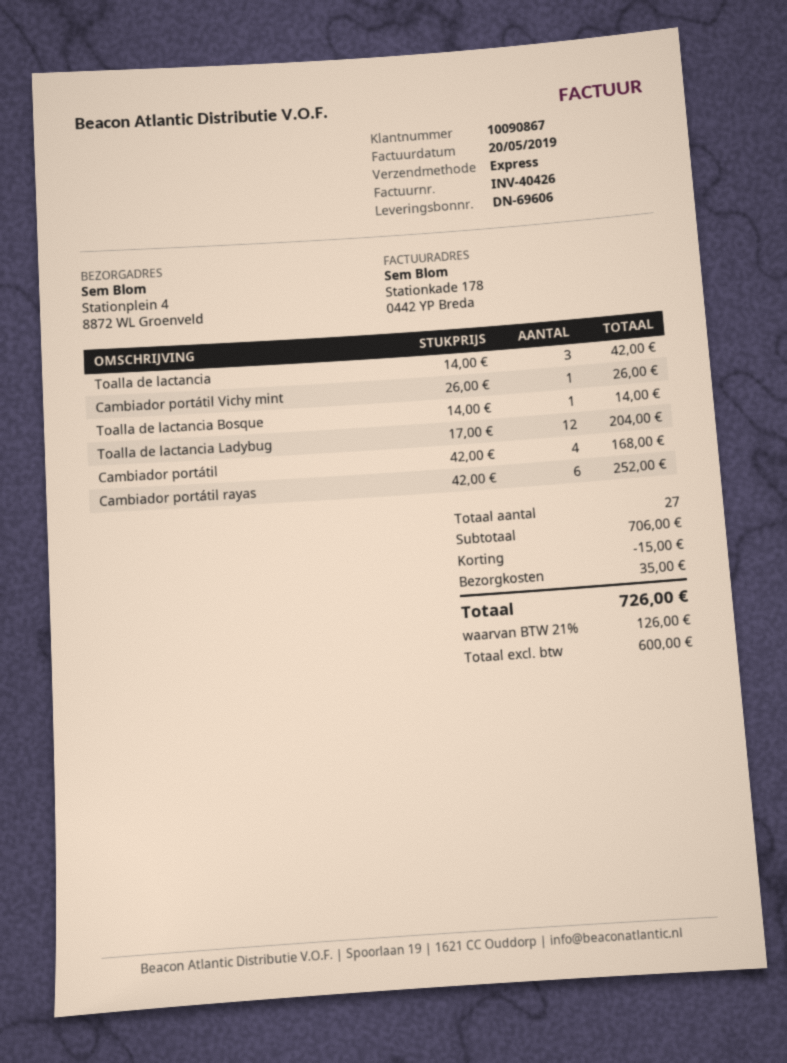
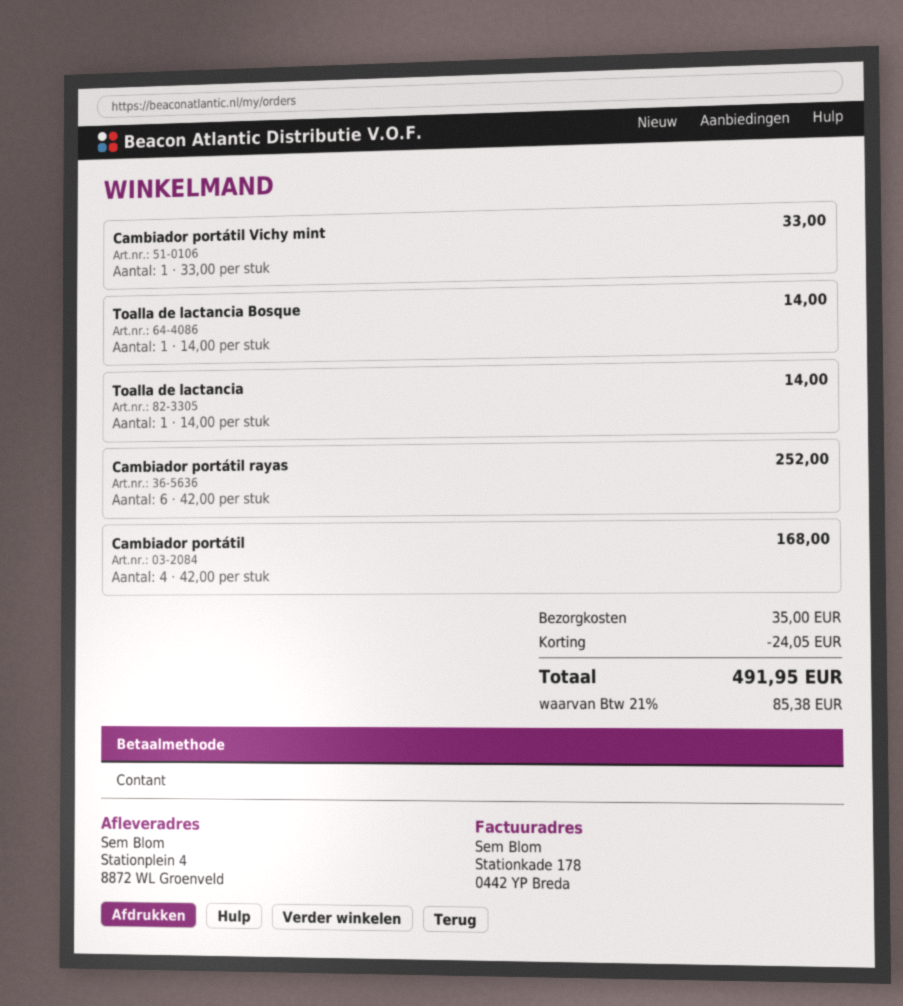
Toalla de lactancia: 3 x 14.00 = 42.00 -> 1 x 14.00 = 14.00
Cambiador portátil Vichy mint: 1 x 26.00 = 26.00 -> 1 x 33.00 = 33.00
Toalla de lactancia Ladybug: 12 x 17.00 = 204.00 -> none
discount: 15.00 -> 24.05
tax: 21% = 126.00 -> 21% = 85.38
total: 726.00 -> 491.95

